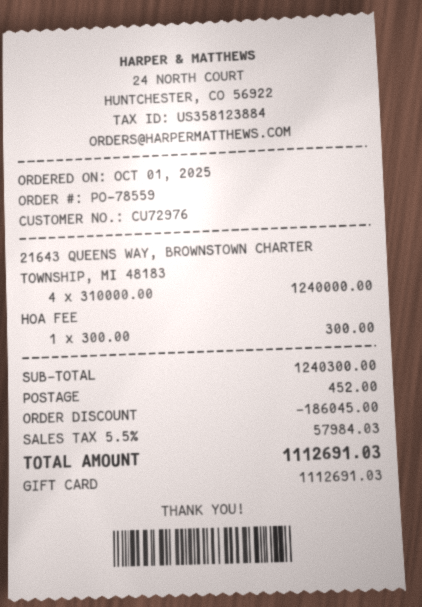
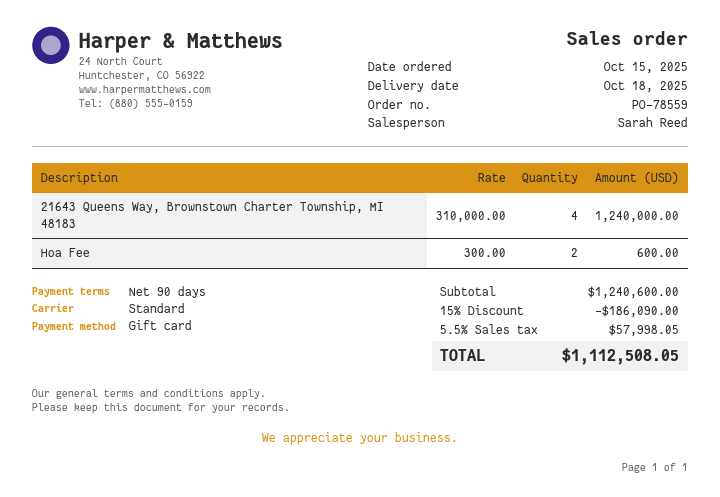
order date: 2025-10-01 -> 2025-10-15
HOA FEE: 1 x 300.00 = 300.00 -> 2 x 300.00 = 600.00
subtotal: 1240300.00 -> 1240600.00
discount: 186045.00 -> 186090.00
shipping: 452.00 -> none
tax: 5.5% = 57984.03 -> 5.5% = 57998.05
total: 1112691.03 -> 1112508.05

